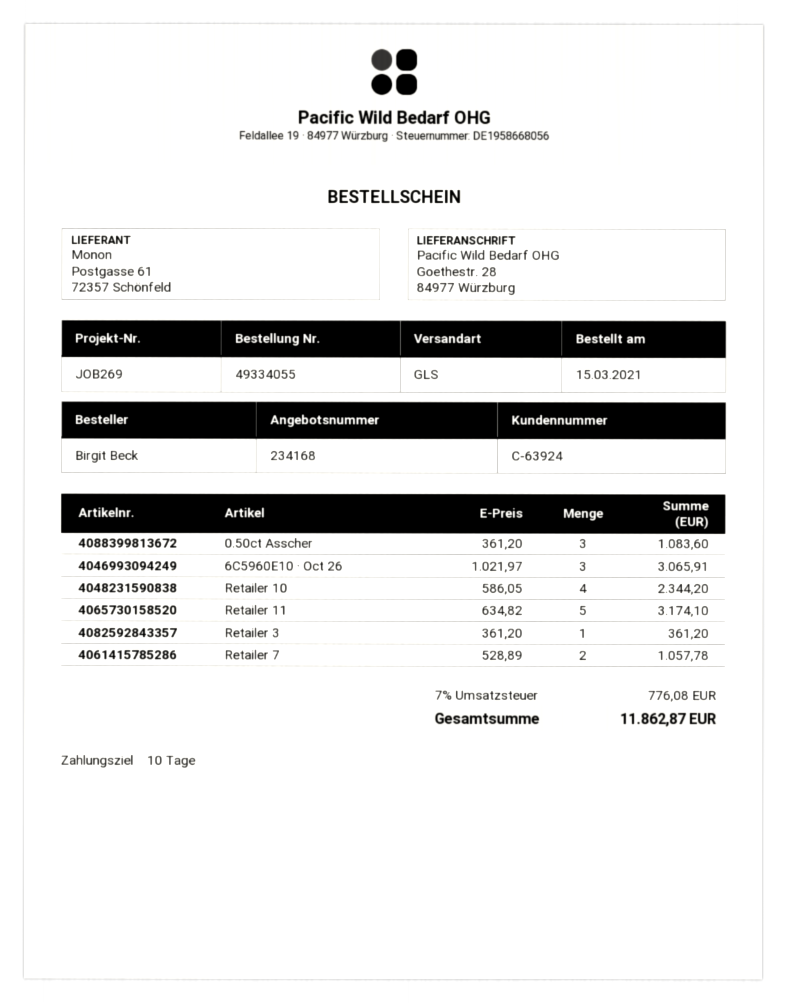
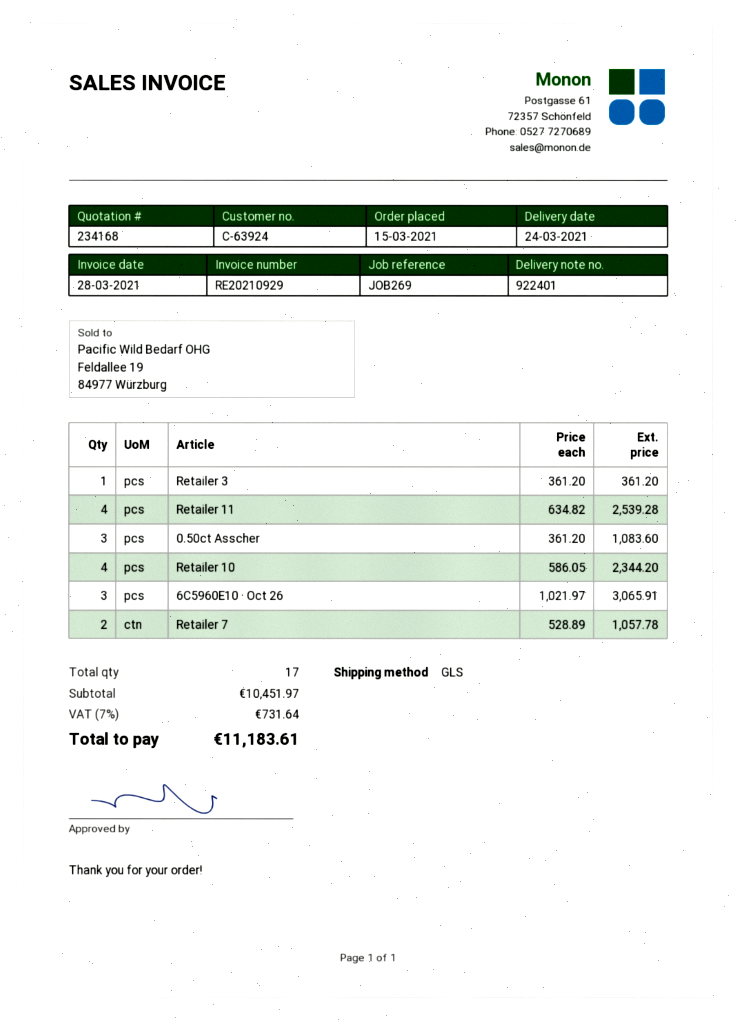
Retailer 11: 5 x 634.82 = 3174.10 -> 4 x 634.82 = 2539.28
tax: 7% = 776.08 -> 7% = 731.64
total: 11862.87 -> 11183.61

